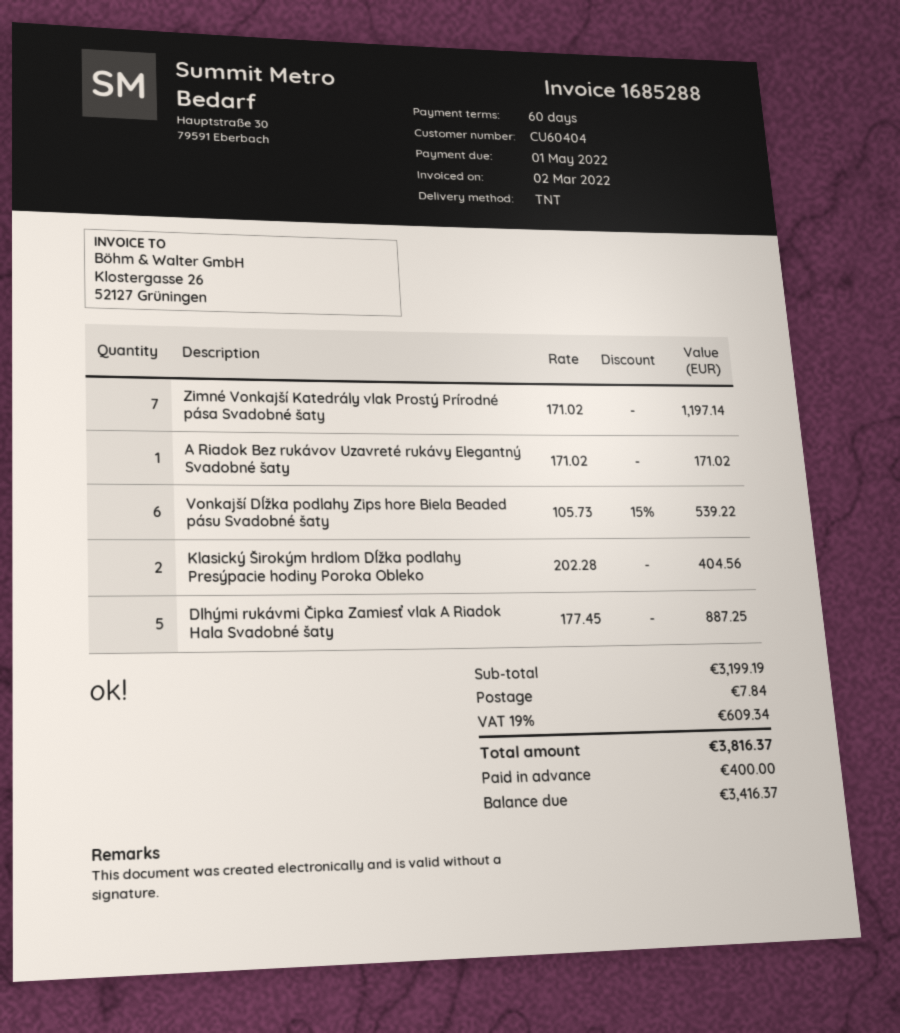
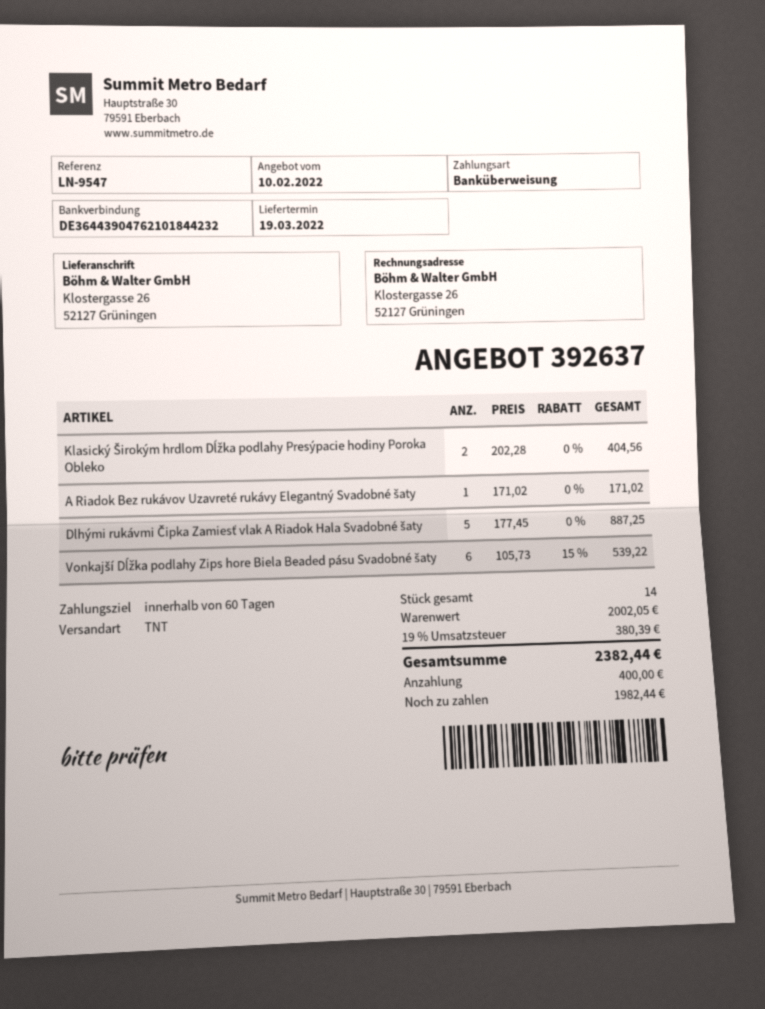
Zimné Vonkajší Katedrály vlak Prostý Prírodné pása Svadobné šaty: 7 x 171.02 = 1197.14 -> none
subtotal: 3199.19 -> 2002.05
shipping: 7.84 -> none
tax: 19% = 609.34 -> 19% = 380.39
total: 3816.37 -> 2382.44
balance: 3416.37 -> 1982.44

